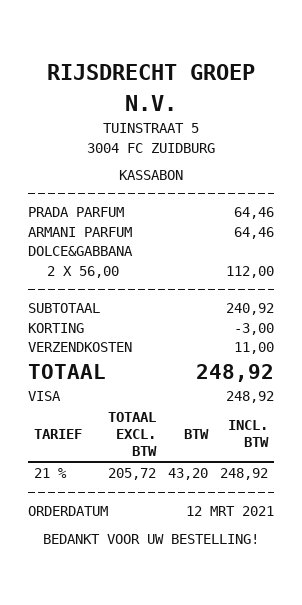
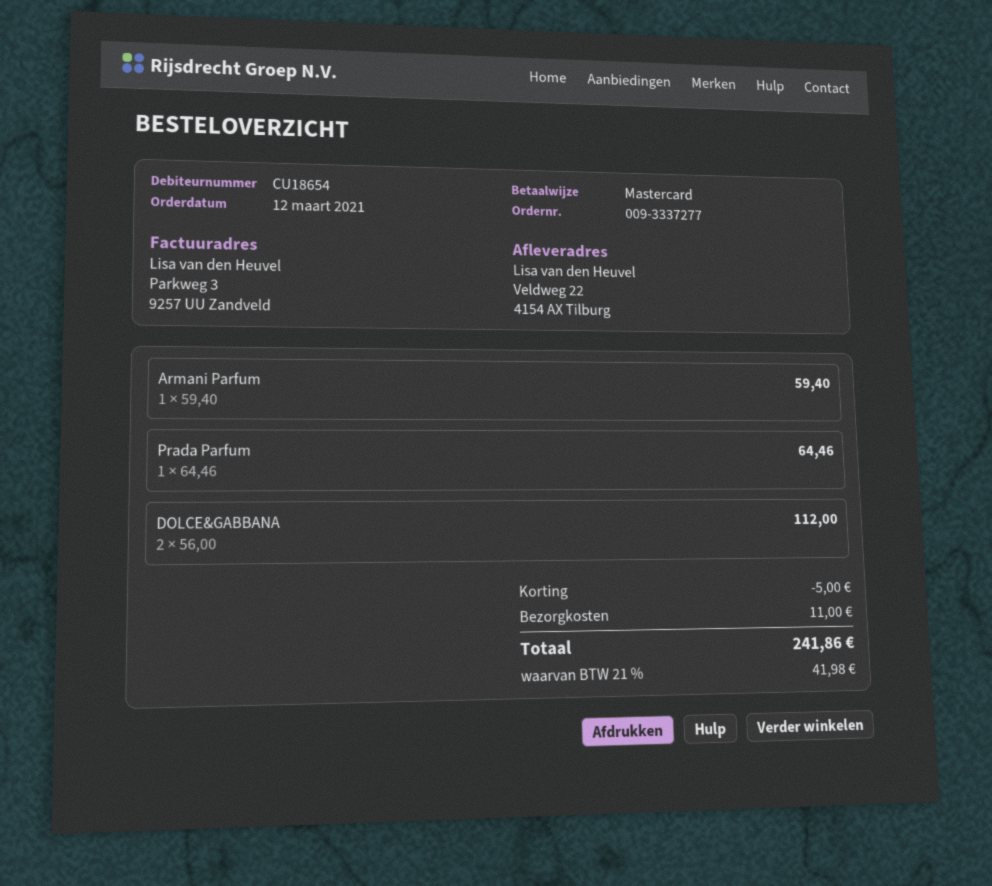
payment method: Visa -> Mastercard
ARMANI PARFUM: 1 x 64.46 = 64.46 -> 1 x 59.40 = 59.40
discount: 3.00 -> 5.00
tax: 21% = 43.20 -> 21% = 41.98
total: 248.92 -> 241.86

